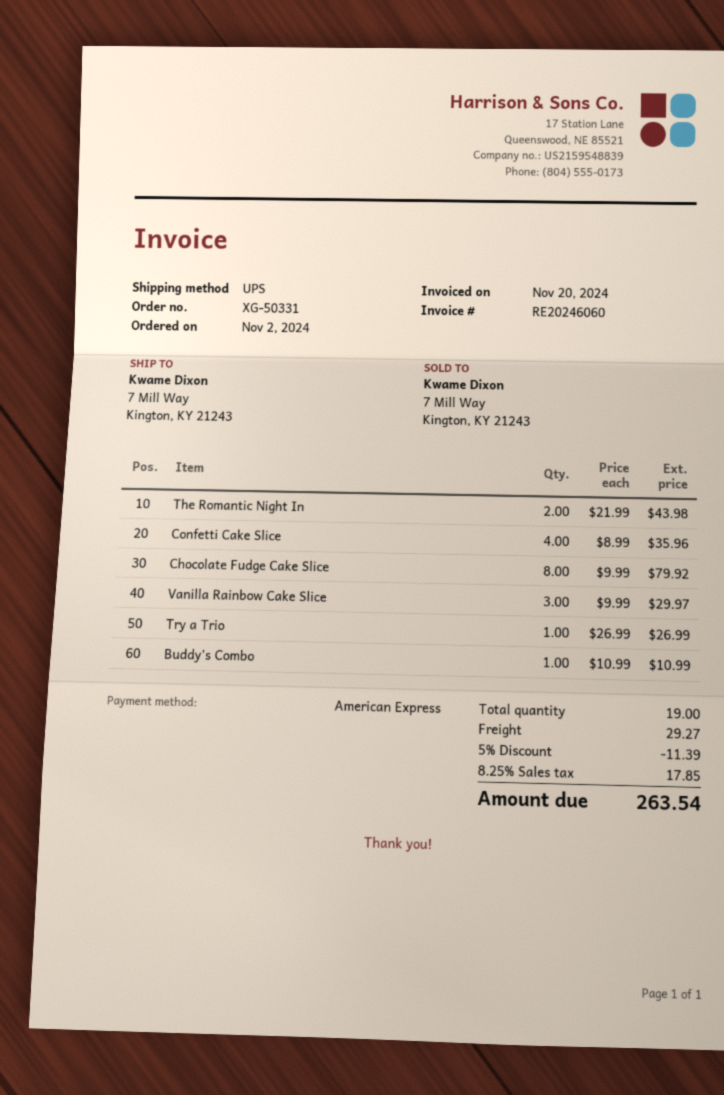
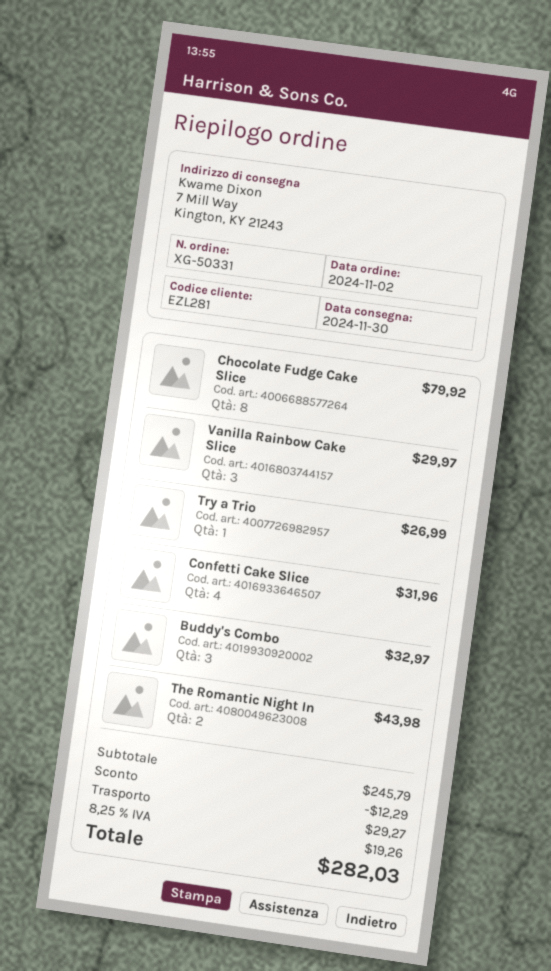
Confetti Cake Slice: 4 for 35.96 -> 4 for 31.96
Buddy's Combo: 1 for 10.99 -> 3 for 32.97
discount: 11.39 -> 12.29
tax: 8.25% = 17.85 -> 8.25% = 19.26
total: 263.54 -> 282.03

